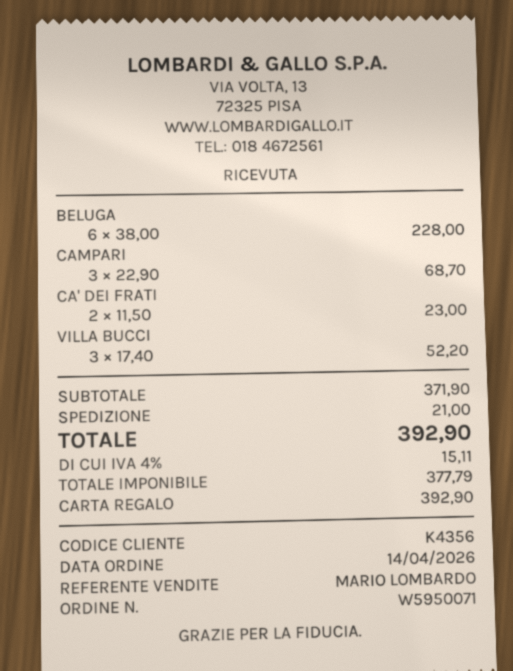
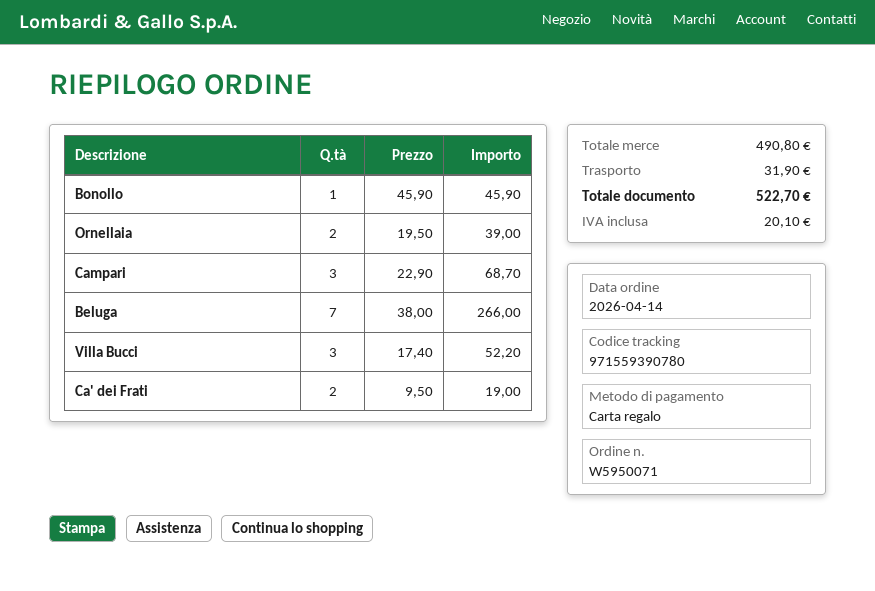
BELUGA: 6 x 38.00 = 228.00 -> 7 x 38.00 = 266.00
CA' DEI FRATI: 2 x 11.50 = 23.00 -> 2 x 9.50 = 19.00
Bonollo: none -> 1 x 45.90 = 45.90
Ornellaia: none -> 2 x 19.50 = 39.00
subtotal: 371.90 -> 490.80
shipping: 21.00 -> 31.90
tax: 15.11 -> 20.10
total: 392.90 -> 522.70

